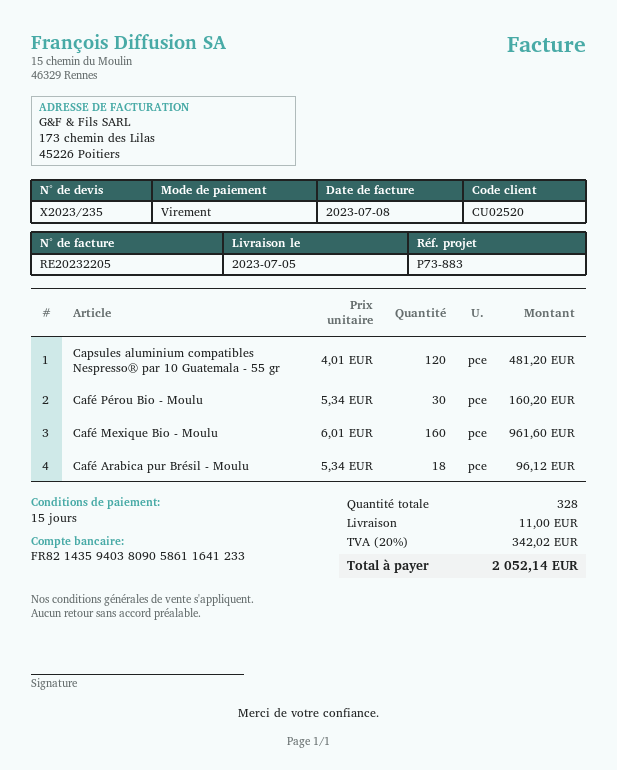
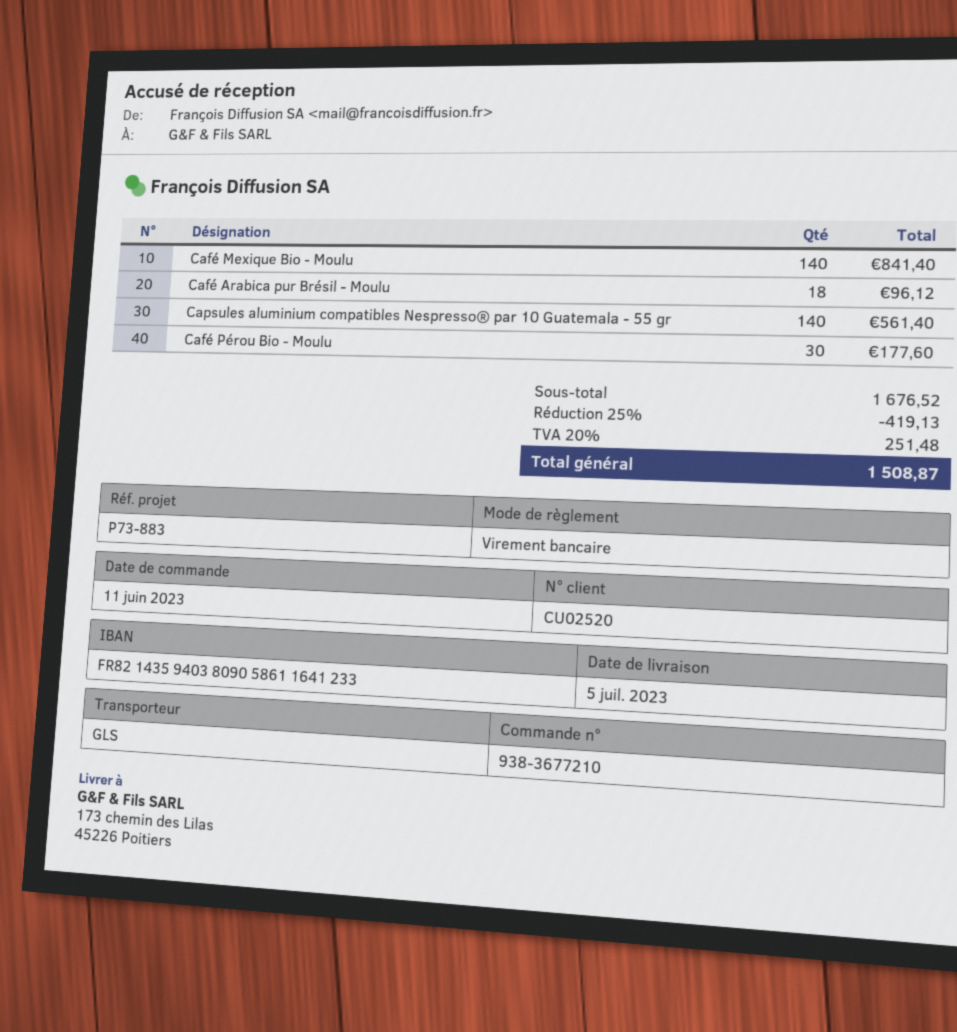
Capsules aluminium compatibles Nespresso® par 10 Guatemala - 55 gr: 120 for 481.20 -> 140 for 561.40
Café Pérou Bio - Moulu: 30 for 160.20 -> 30 for 177.60
Café Mexique Bio - Moulu: 160 for 961.60 -> 140 for 841.40
discount: none -> 25% = 419.13
shipping: 11.00 -> none
tax: 20% = 342.02 -> 20% = 251.48
total: 2052.14 -> 1508.87

